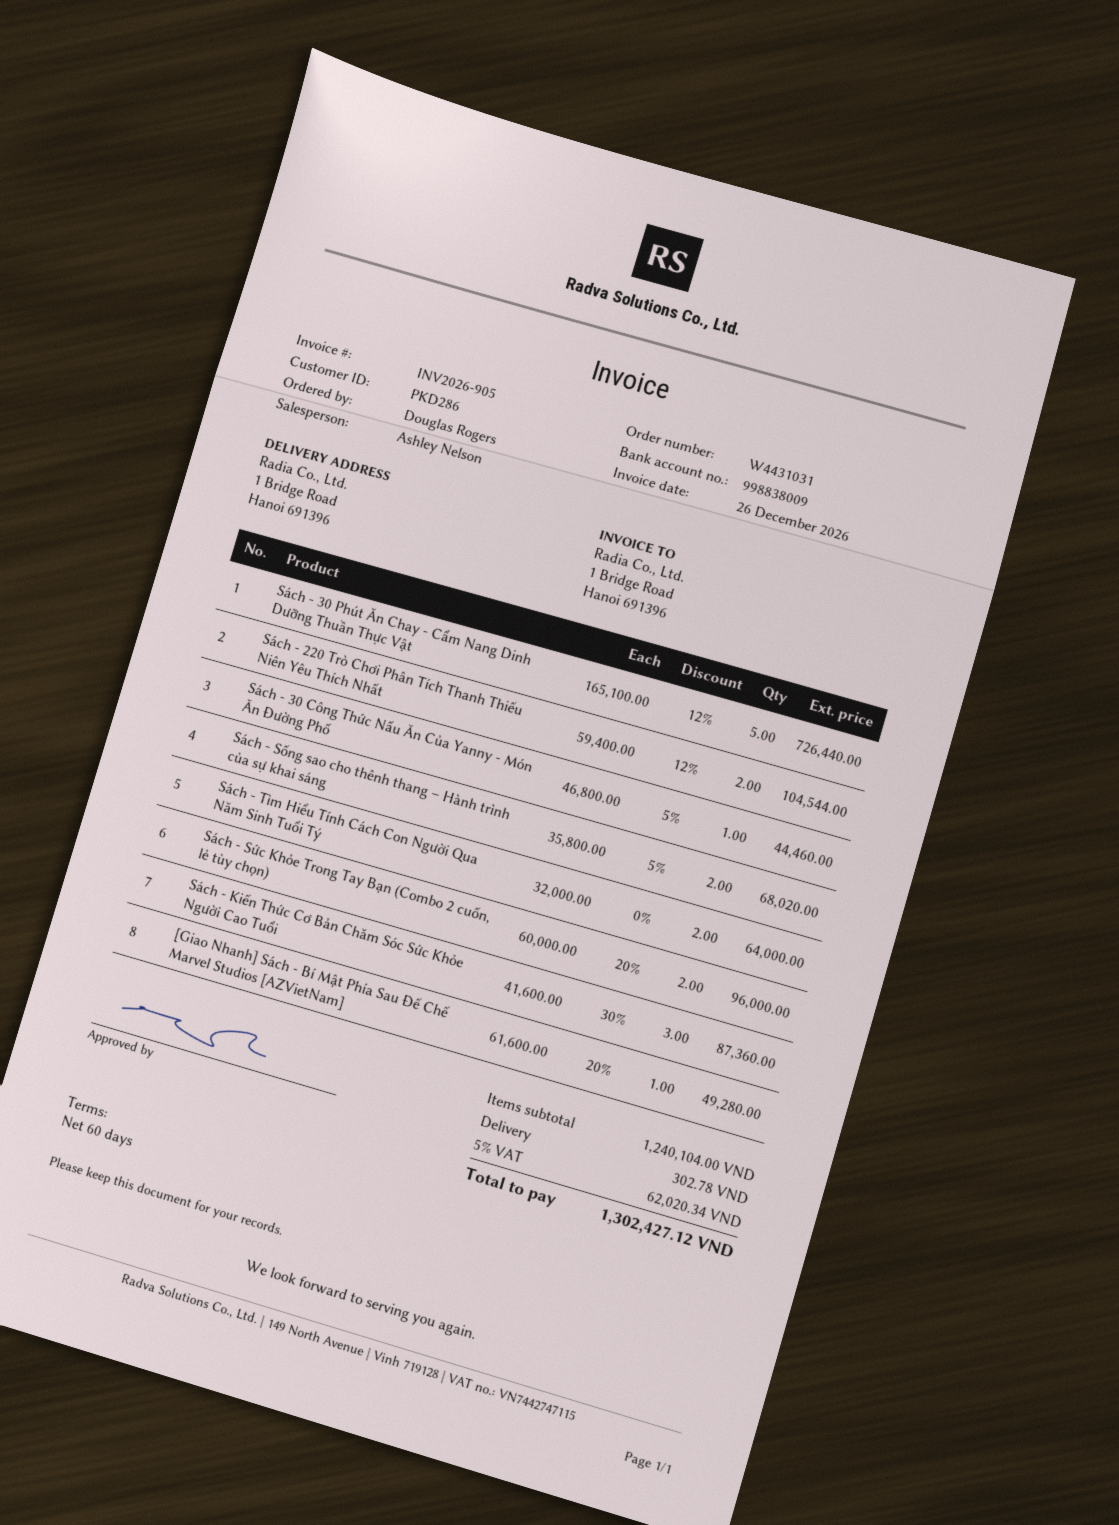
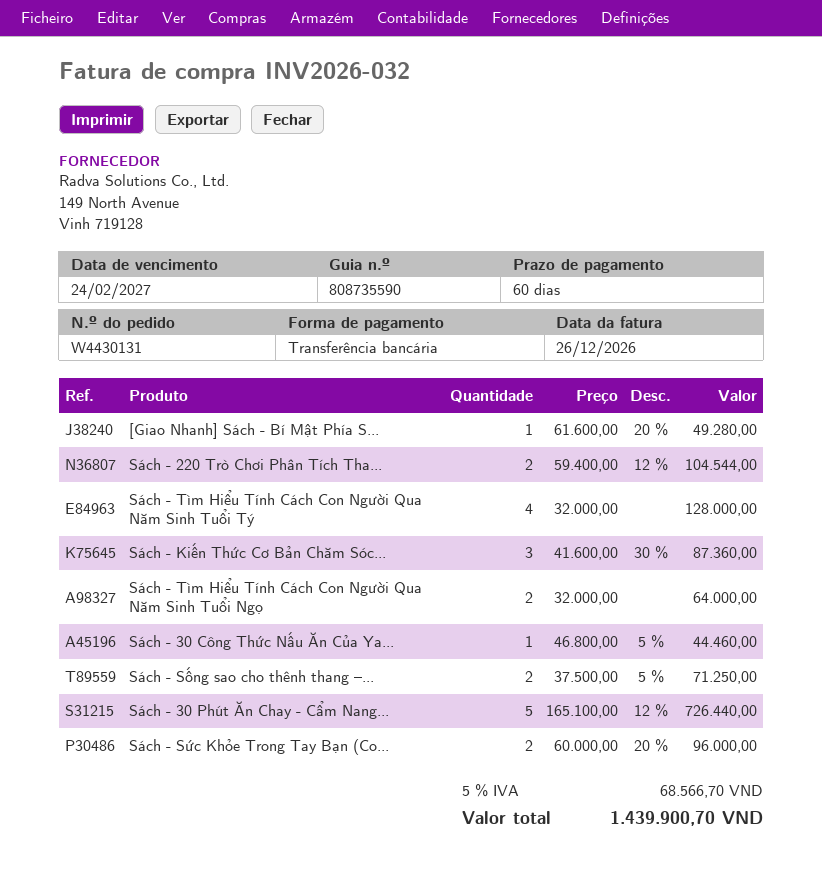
order number: W4431031 -> W4430131
invoice number: INV2026-905 -> INV2026-032
Sách - Sống sao cho thênh thang – Hành trình của sự khai sáng: 2 x 35800.00 - 5% = 68020.00 -> 2 x 37500.00 - 5% = 71250.00
Sách - Tìm Hiểu Tính Cách Con Người Qua Năm Sinh Tuổi Tý: 2 x 32000.00 = 64000.00 -> 4 x 32000.00 = 128000.00
Sách - Tìm Hiểu Tính Cách Con Người Qua Năm Sinh Tuổi Ngọ: none -> 2 x 32000.00 = 64000.00
shipping: 302.78 -> none
tax: 5% = 62020.34 -> 5% = 68566.70
total: 1302427.12 -> 1439900.70

